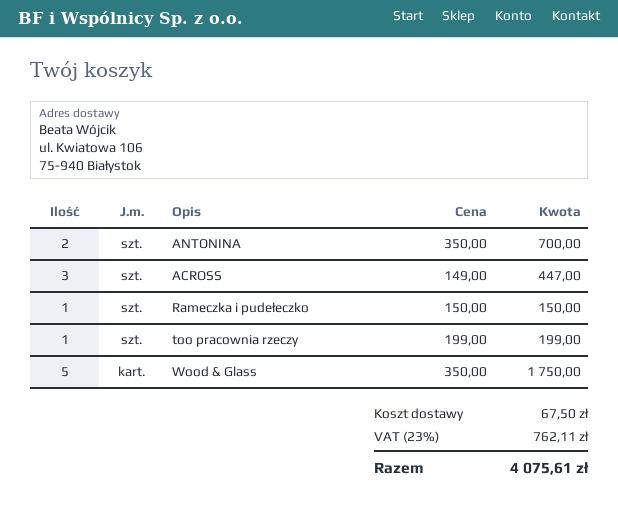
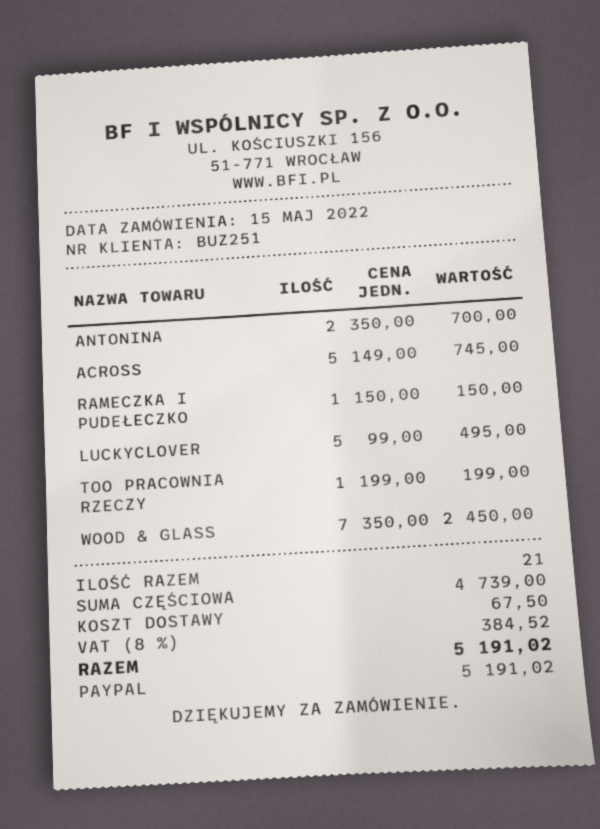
ACROSS: 3 x 149.00 = 447.00 -> 5 x 149.00 = 745.00
Wood & Glass: 5 x 350.00 = 1750.00 -> 7 x 350.00 = 2450.00
LUCKYCLOVER: none -> 5 x 99.00 = 495.00
tax: 23% = 762.11 -> 8% = 384.52
total: 4075.61 -> 5191.02

